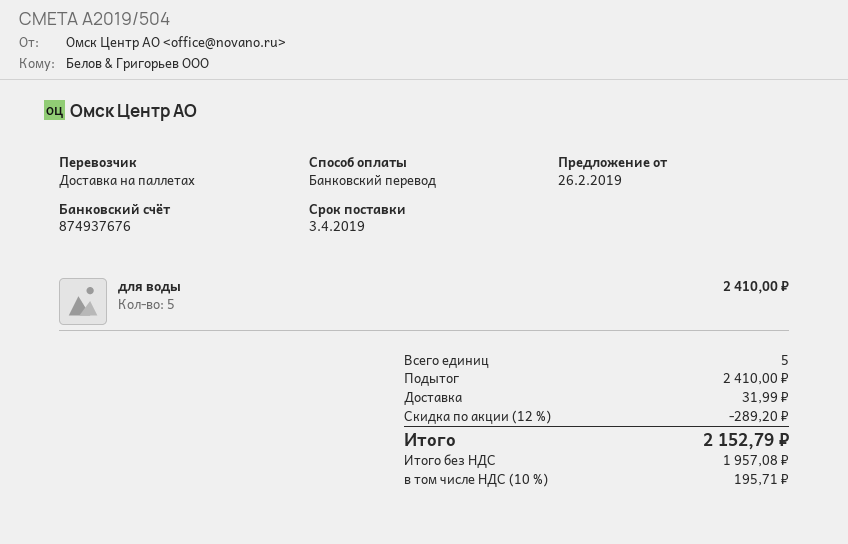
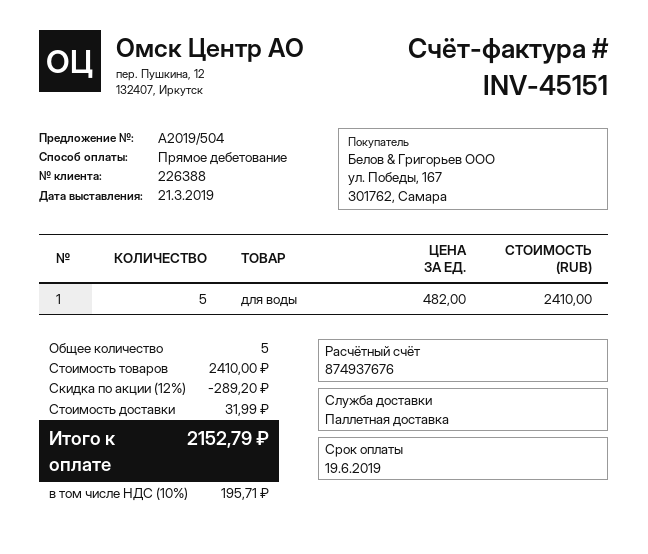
payment method: bank transfer -> direct debit

